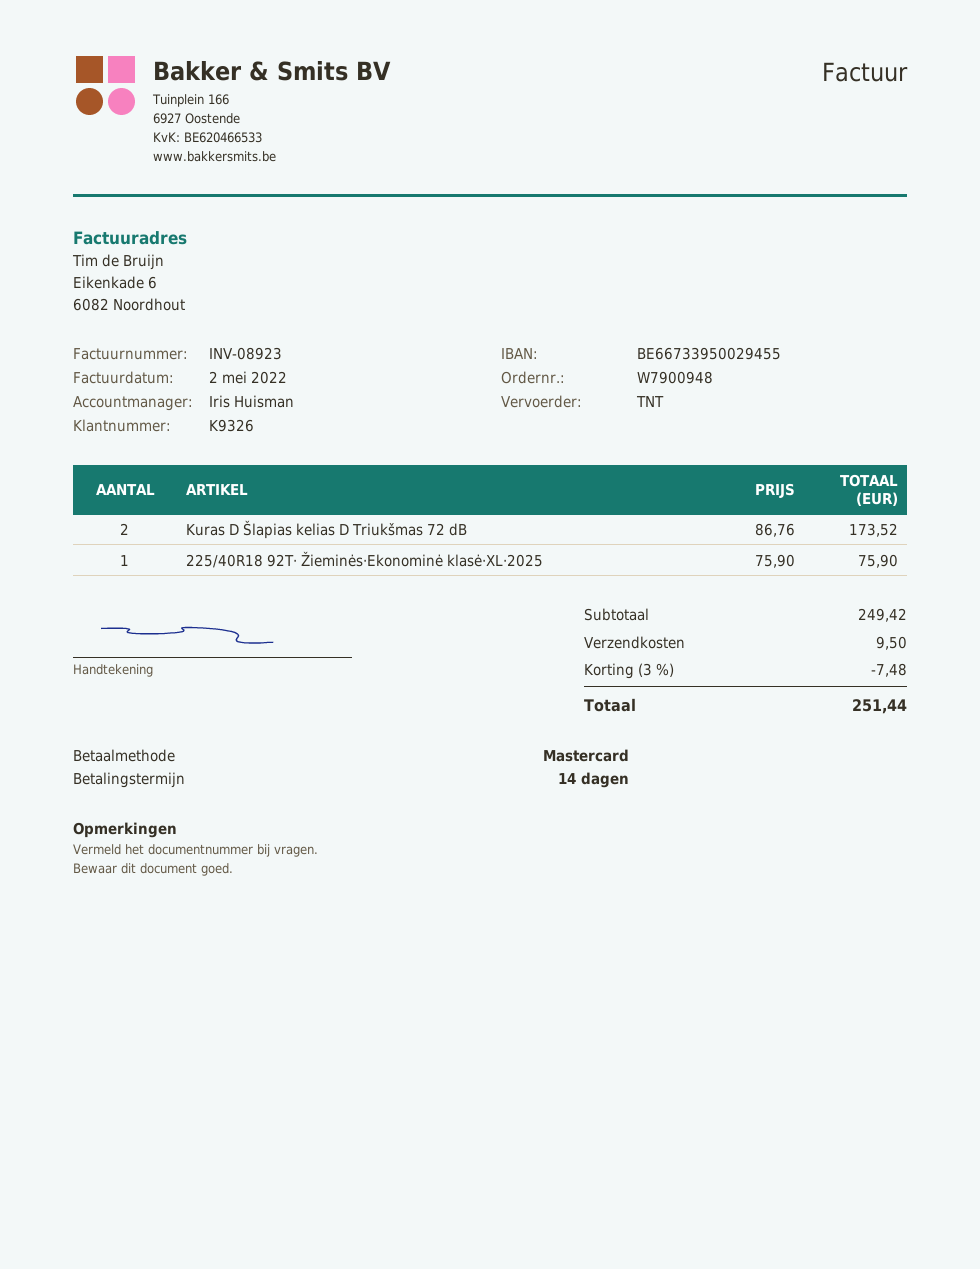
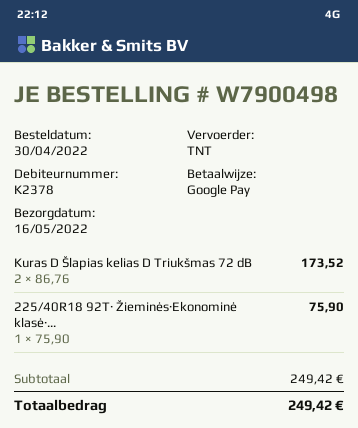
order number: W7900948 -> W7900498
customer number: K9326 -> K2378
payment method: Mastercard -> Google Pay
discount: 3% = 7.48 -> none
shipping: 9.50 -> none
total: 251.44 -> 249.42

